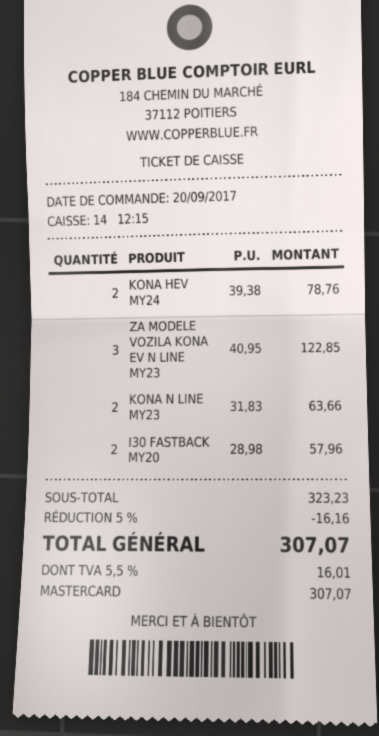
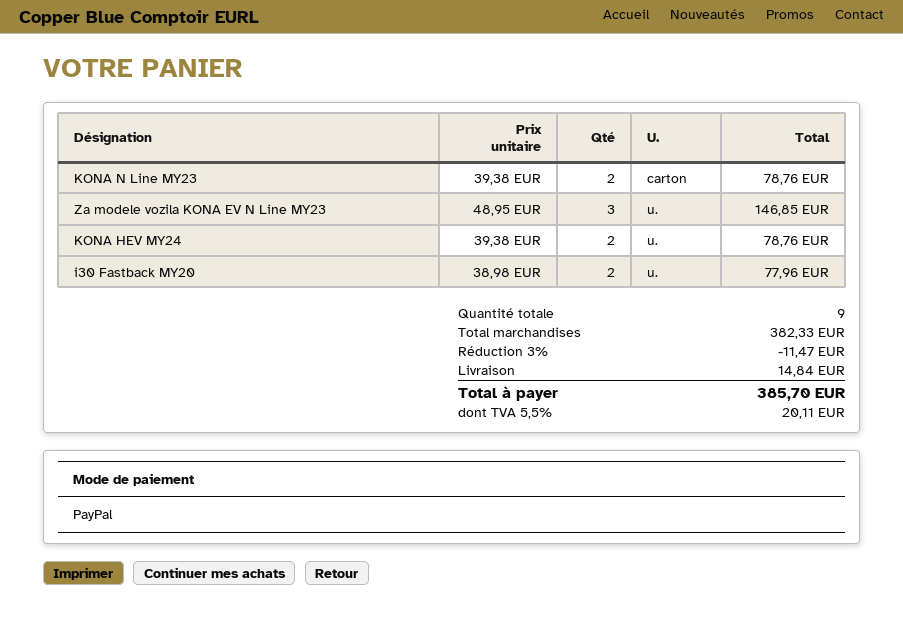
payment method: Mastercard -> PayPal
ZA MODELE VOZILA KONA EV N LINE MY23: 3 x 40.95 = 122.85 -> 3 x 48.95 = 146.85
KONA N LINE MY23: 2 x 31.83 = 63.66 -> 2 x 39.38 = 78.76
I30 FASTBACK MY20: 2 x 28.98 = 57.96 -> 2 x 38.98 = 77.96
subtotal: 323.23 -> 382.33
discount: 5% = 16.16 -> 3% = 11.47
shipping: none -> 14.84
tax: 5.5% = 16.01 -> 5.5% = 20.11
total: 307.07 -> 385.70

